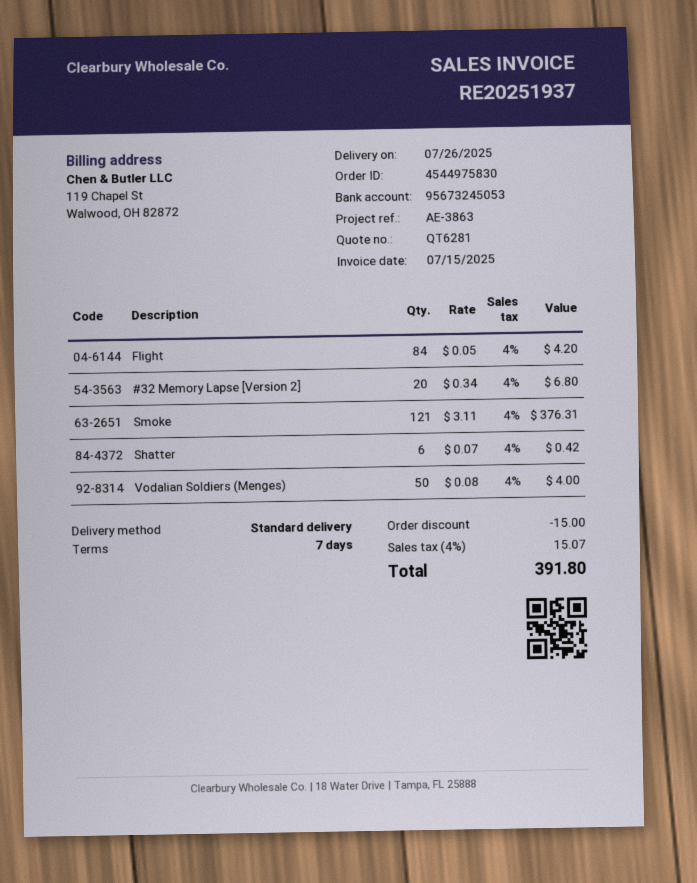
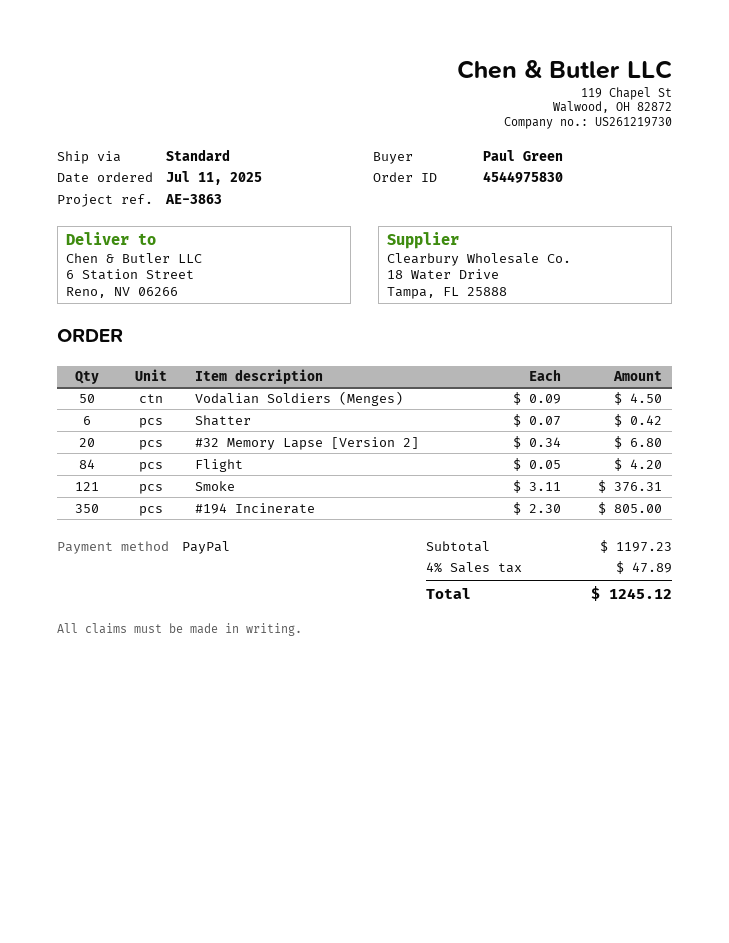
Vodalian Soldiers (Menges): 50 x 0.08 = 4.00 -> 50 x 0.09 = 4.50
#194 Incinerate: none -> 350 x 2.30 = 805.00
discount: 15.00 -> none
tax: 4% = 15.07 -> 4% = 47.89
total: 391.80 -> 1245.12

